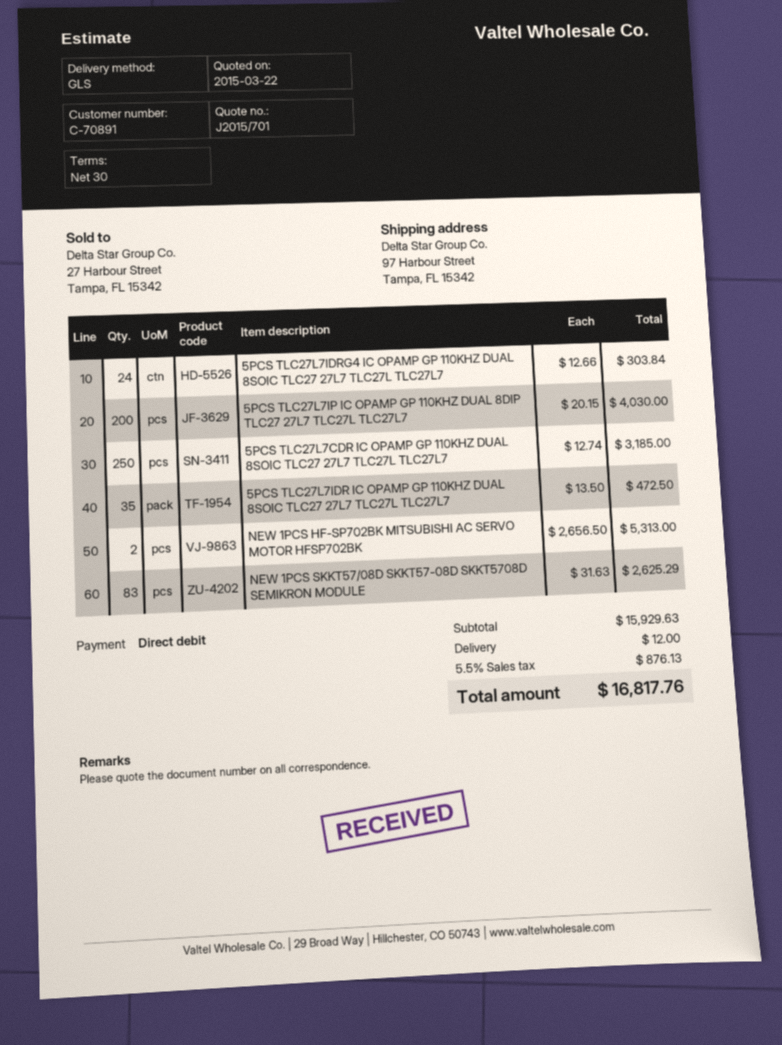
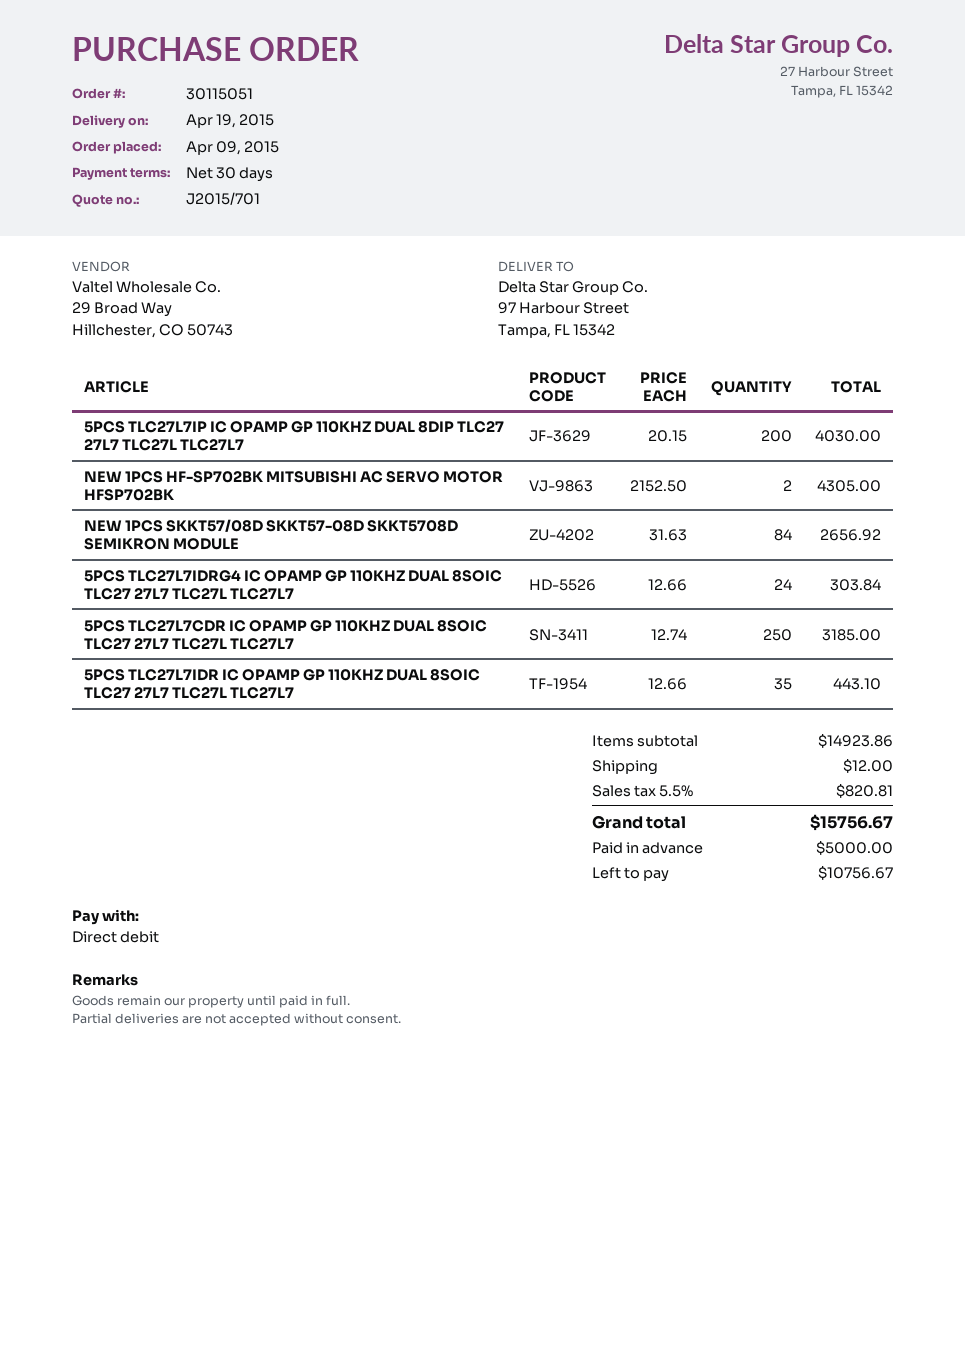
5PCS TLC27L7IDR IC OPAMP GP 110KHZ DUAL 8SOIC TLC27 27L7 TLC27L TLC27L7: 35 x 13.50 = 472.50 -> 35 x 12.66 = 443.10
NEW 1PCS HF-SP702BK MITSUBISHI AC SERVO MOTOR HFSP702BK: 2 x 2656.50 = 5313.00 -> 2 x 2152.50 = 4305.00
NEW 1PCS SKKT57/08D SKKT57-08D SKKT5708D SEMIKRON MODULE: 83 x 31.63 = 2625.29 -> 84 x 31.63 = 2656.92
subtotal: 15929.63 -> 14923.86
tax: 5.5% = 876.13 -> 5.5% = 820.81
total: 16817.76 -> 15756.67

